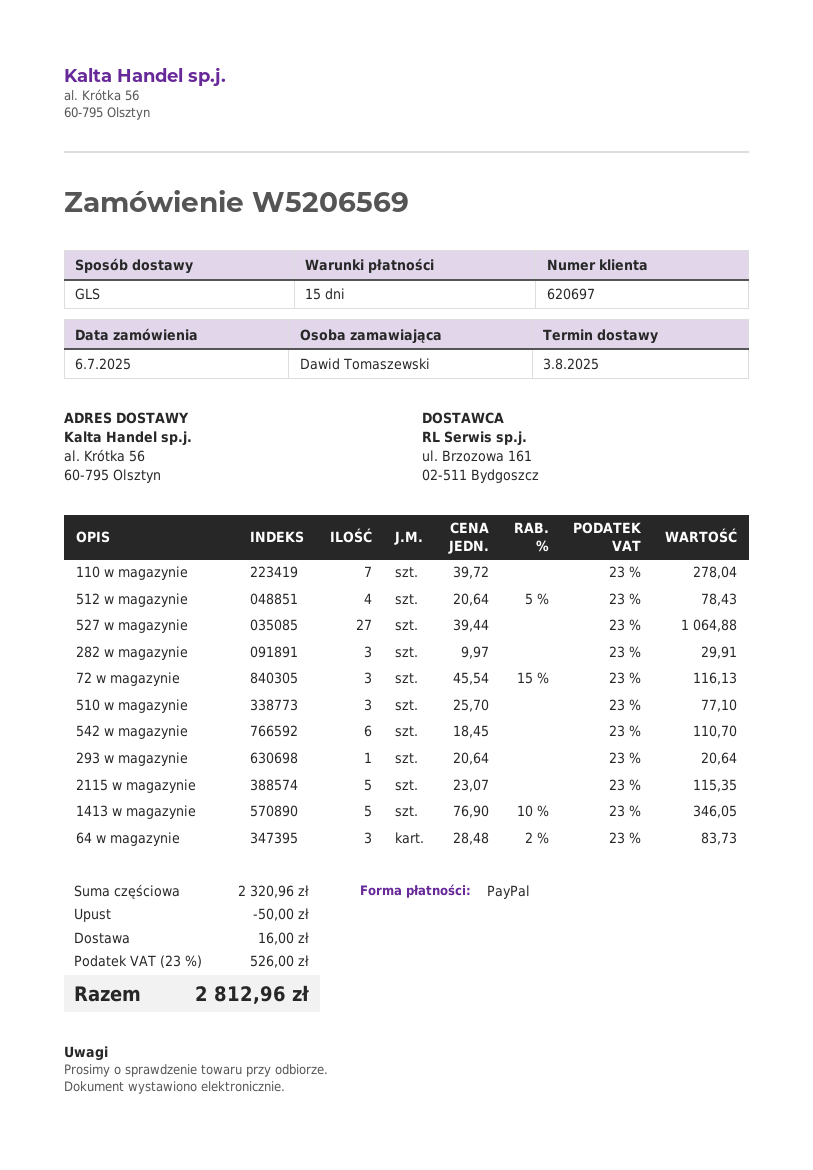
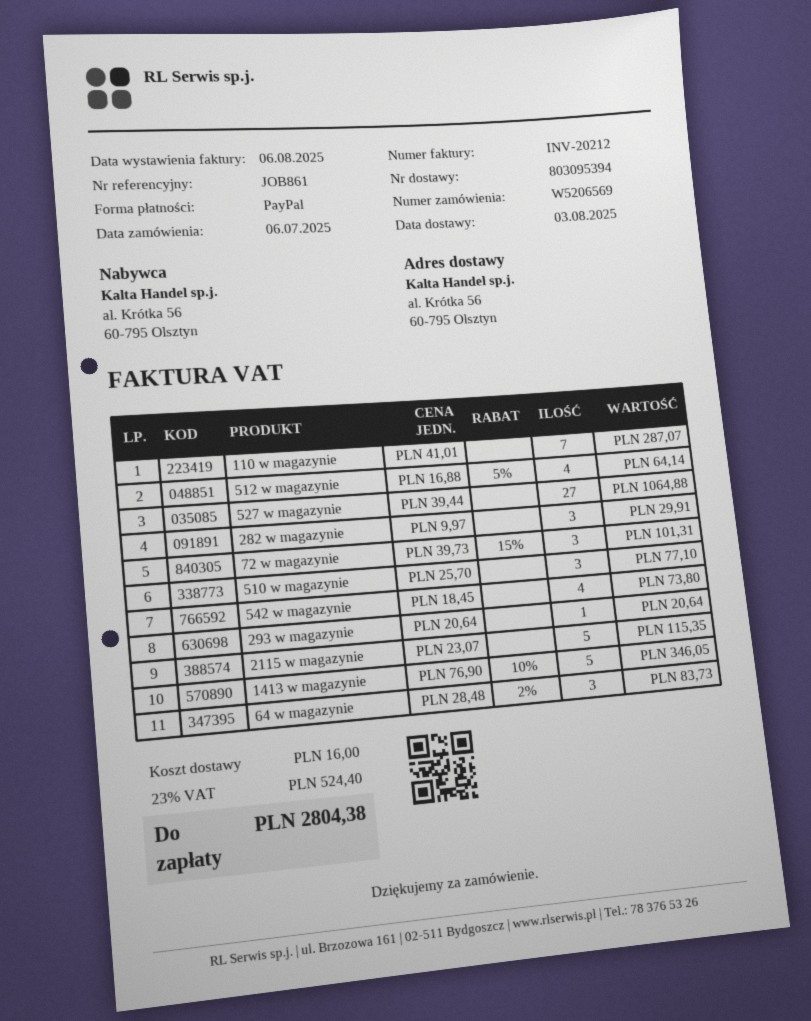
110 w magazynie: 7 x 39.72 = 278.04 -> 7 x 41.01 = 287.07
512 w magazynie: 4 x 20.64 - 5% = 78.43 -> 4 x 16.88 - 5% = 64.14
72 w magazynie: 3 x 45.54 - 15% = 116.13 -> 3 x 39.73 - 15% = 101.31
542 w magazynie: 6 x 18.45 = 110.70 -> 4 x 18.45 = 73.80
discount: 50.00 -> none
tax: 23% = 526.00 -> 23% = 524.40
total: 2812.96 -> 2804.38

